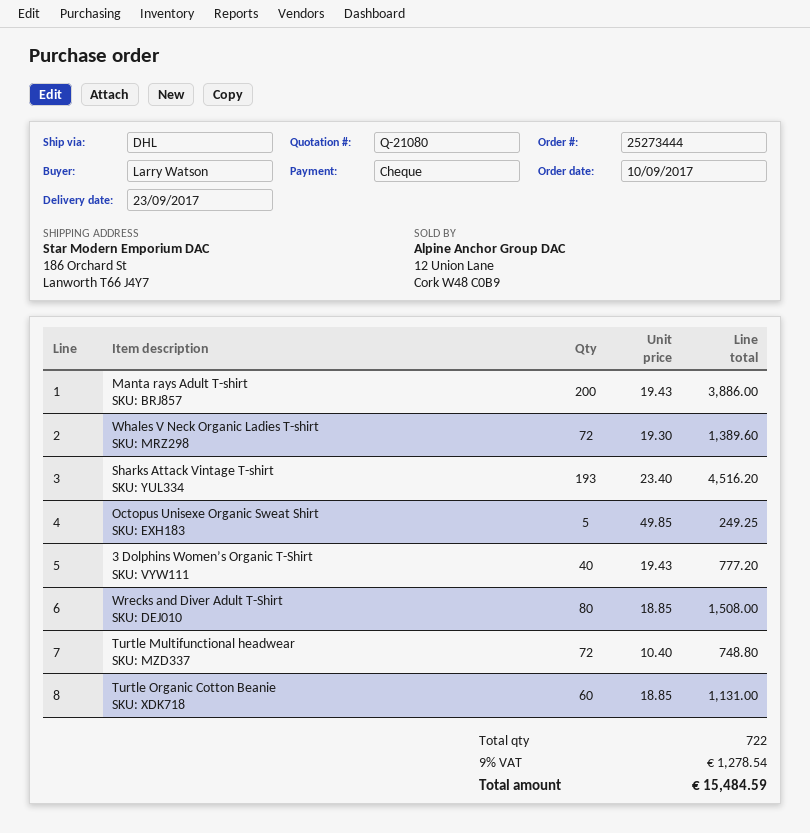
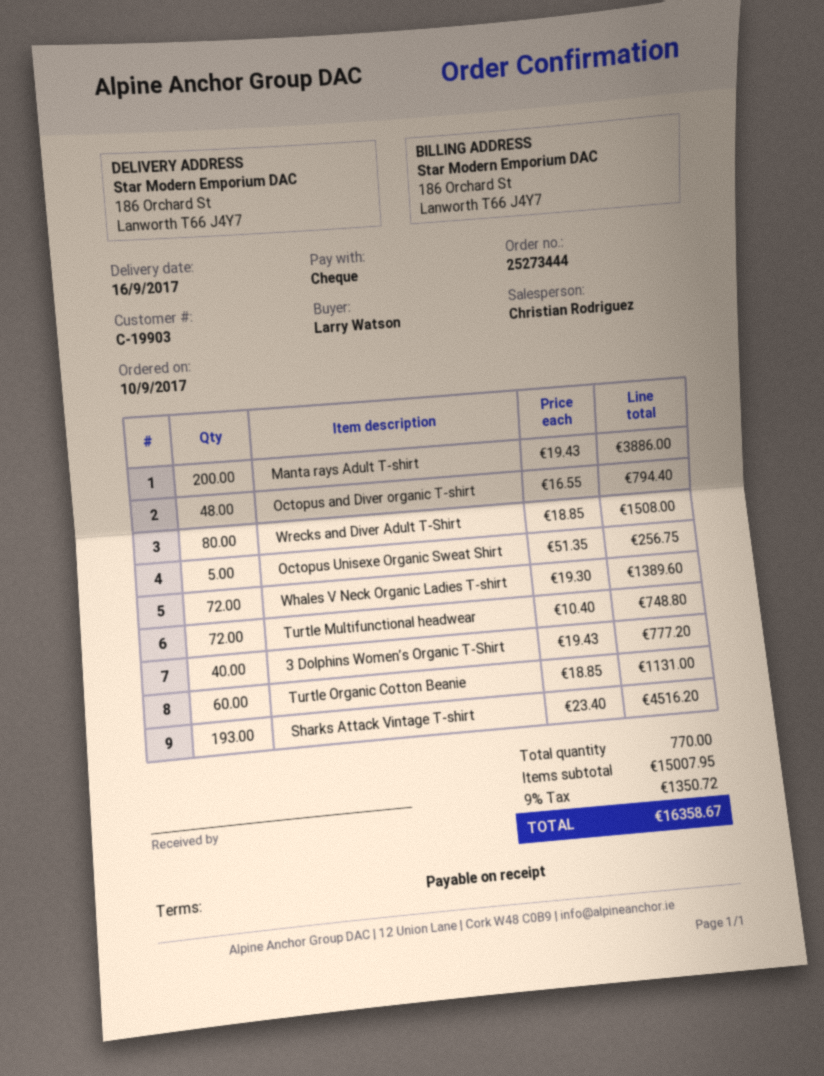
delivery date: 2017-09-23 -> 2017-09-16
Octopus Unisexe Organic Sweat Shirt: 5 x 49.85 = 249.25 -> 5 x 51.35 = 256.75
Octopus and Diver organic T-shirt: none -> 48 x 16.55 = 794.40
total quantity: 722 -> 770
tax: 9% = 1278.54 -> 9% = 1350.72
total: 15484.59 -> 16358.67

